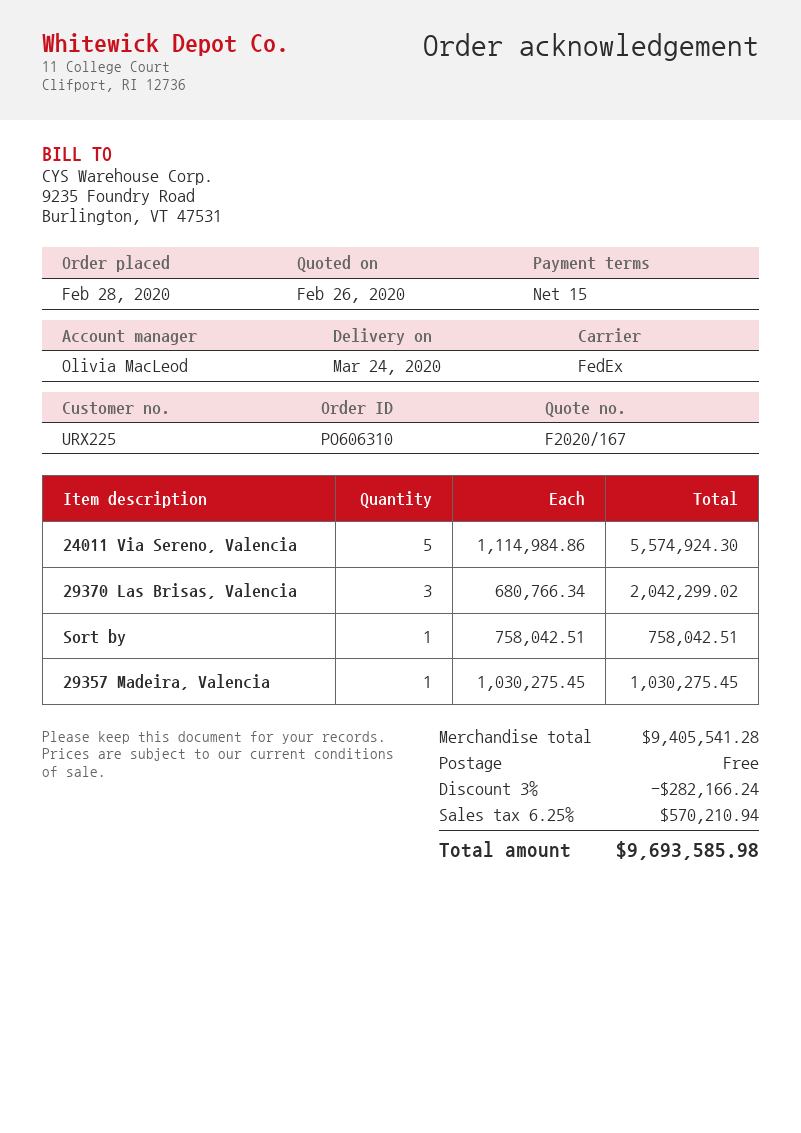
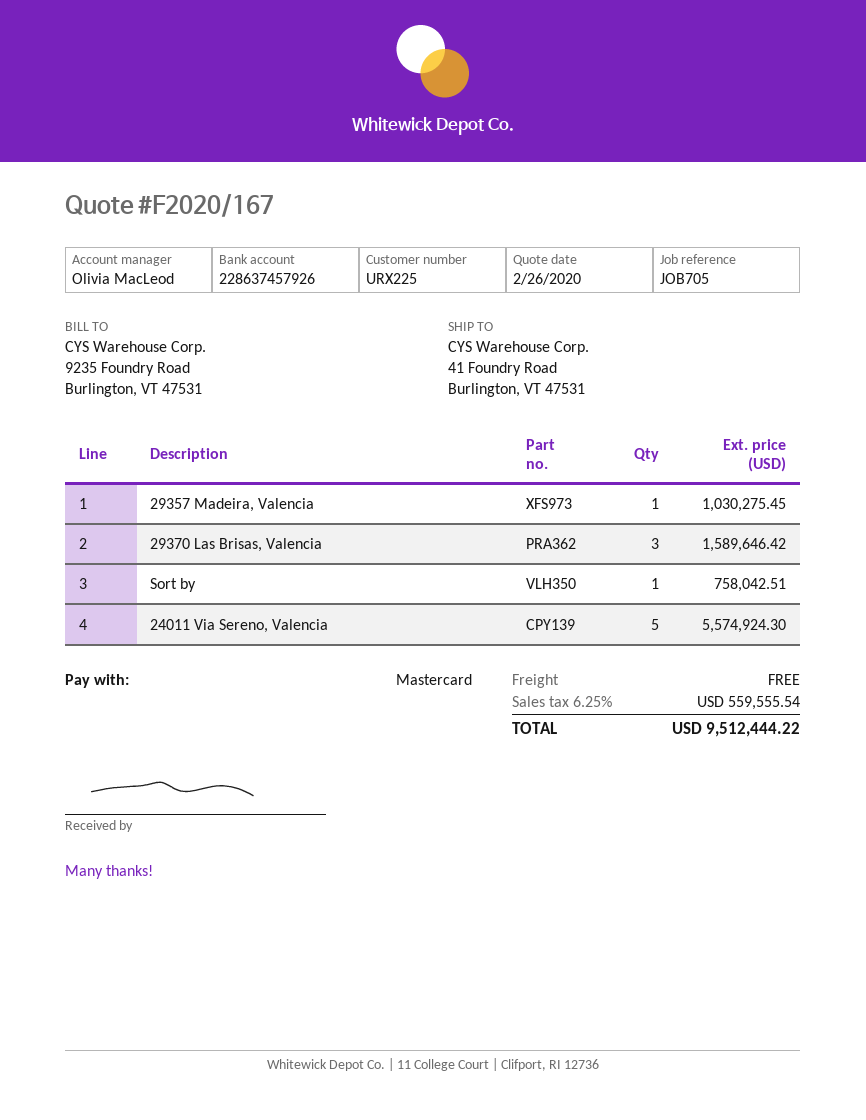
29370 Las Brisas, Valencia: 3 for 2042299.02 -> 3 for 1589646.42
discount: 3% = 282166.24 -> none
tax: 6.25% = 570210.94 -> 6.25% = 559555.54
total: 9693585.98 -> 9512444.22

